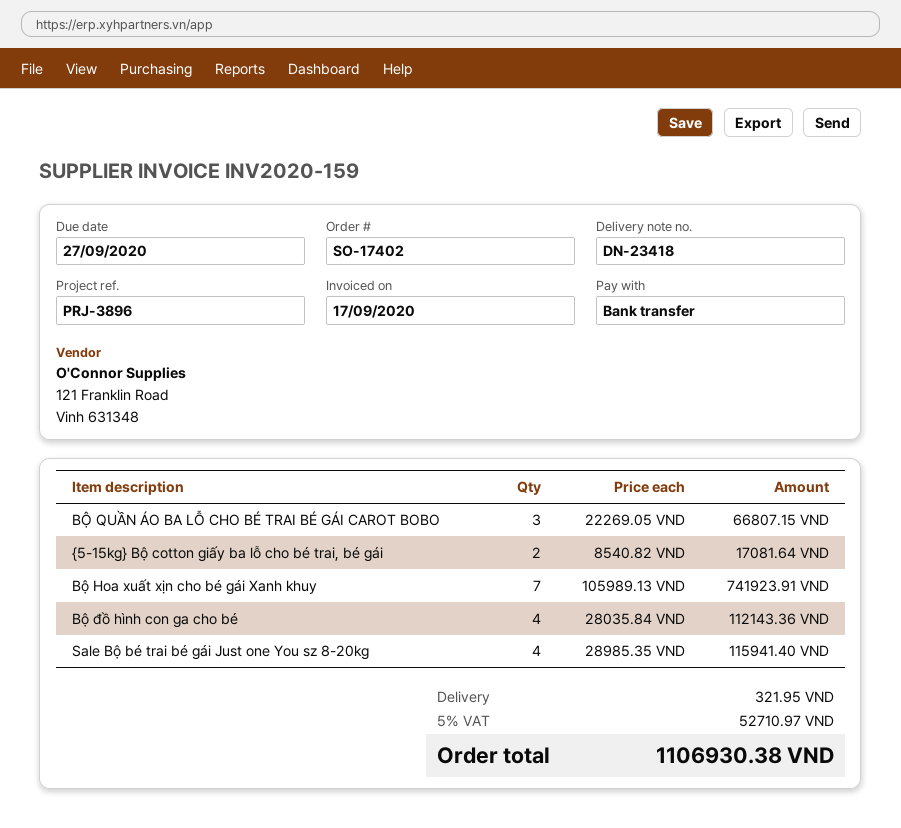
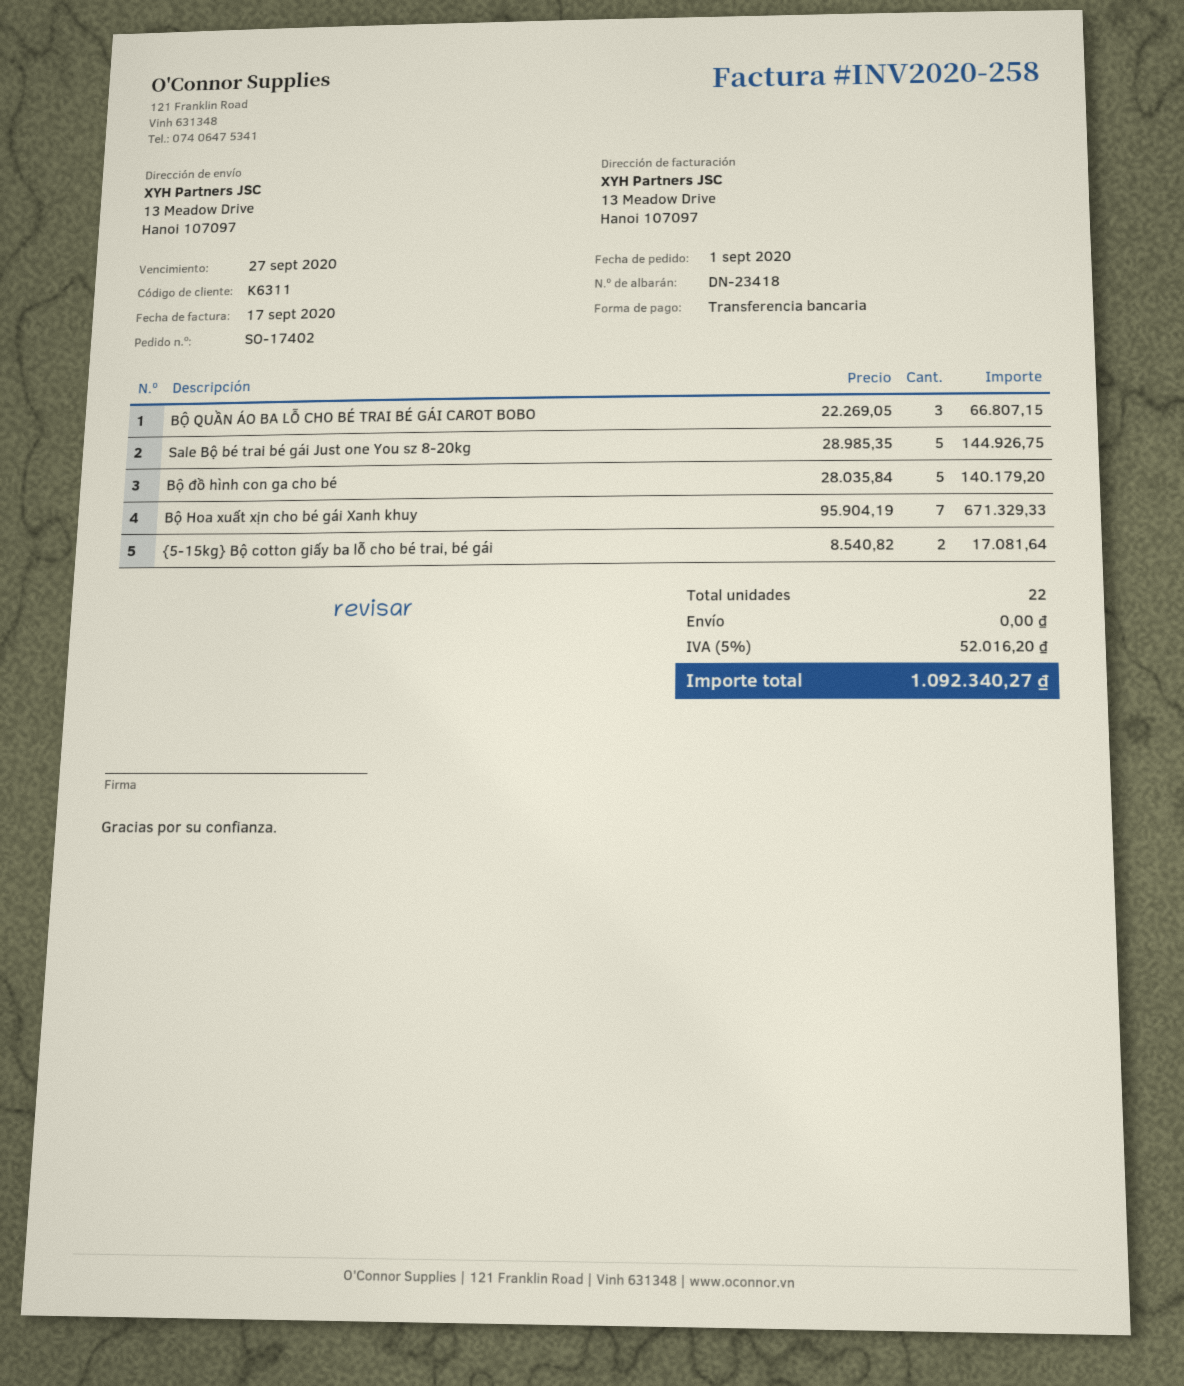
invoice number: INV2020-159 -> INV2020-258
Bộ Hoa xuất xịn cho bé gái Xanh khuy: 7 x 105989.13 = 741923.91 -> 7 x 95904.19 = 671329.33
Bộ đồ hình con ga cho bé: 4 x 28035.84 = 112143.36 -> 5 x 28035.84 = 140179.20
Sale Bộ bé trai bé gái Just one You sz 8-20kg: 4 x 28985.35 = 115941.40 -> 5 x 28985.35 = 144926.75
shipping: 321.95 -> 0.00
tax: 5% = 52710.97 -> 5% = 52016.20
total: 1106930.38 -> 1092340.27

